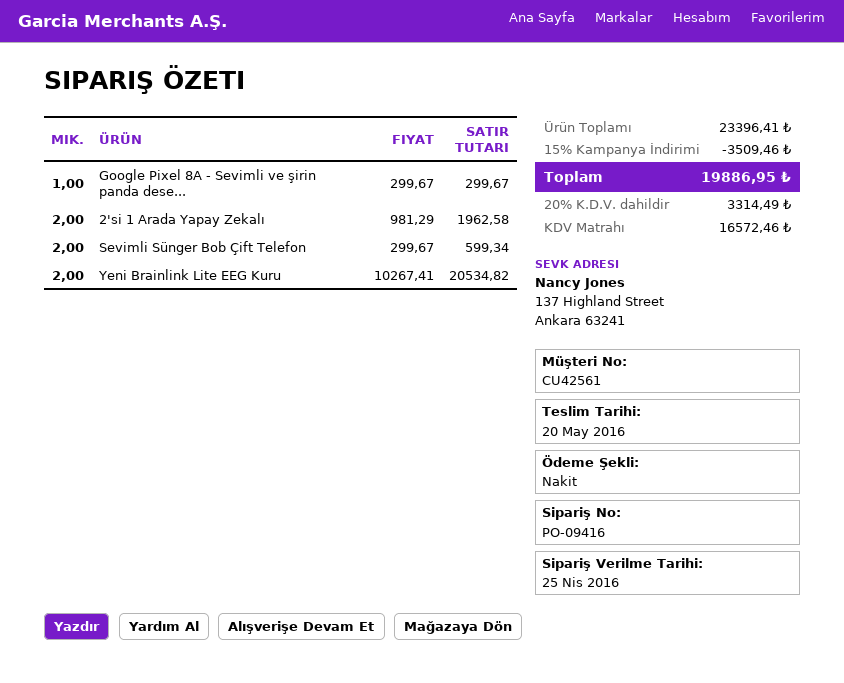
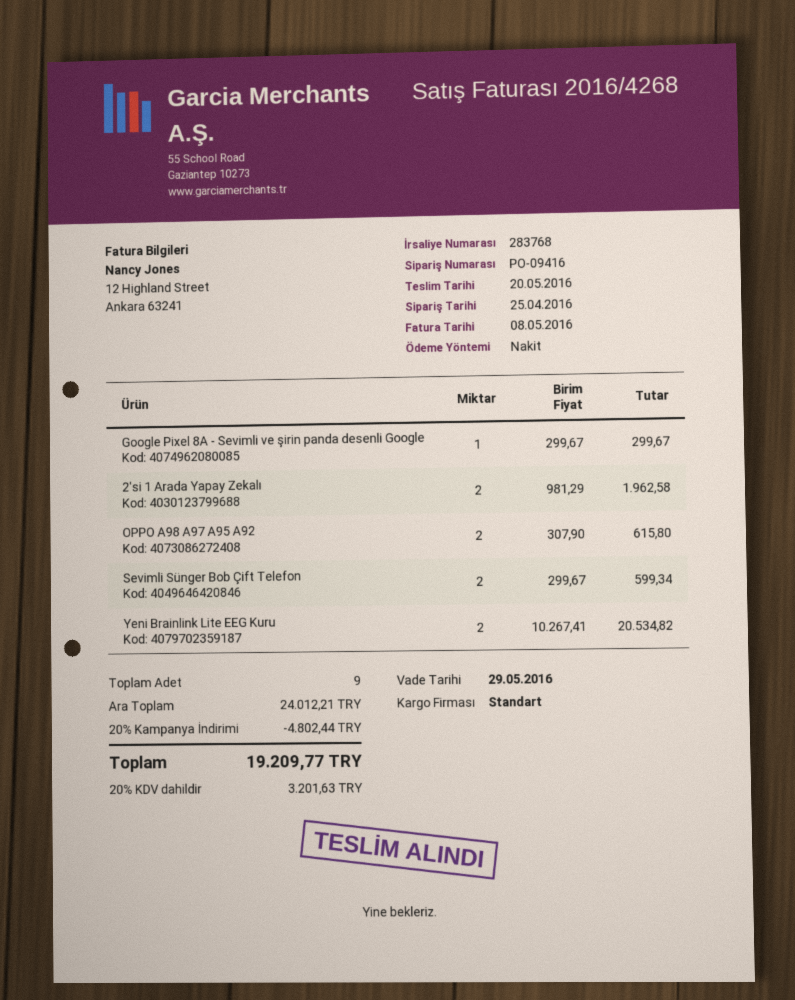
OPPO A98 A97 A95 A92: none -> 2 x 307.90 = 615.80
subtotal: 23396.41 -> 24012.21
discount: 15% = 3509.46 -> 20% = 4802.44
tax: 20% = 3314.49 -> 20% = 3201.63
total: 19886.95 -> 19209.77

